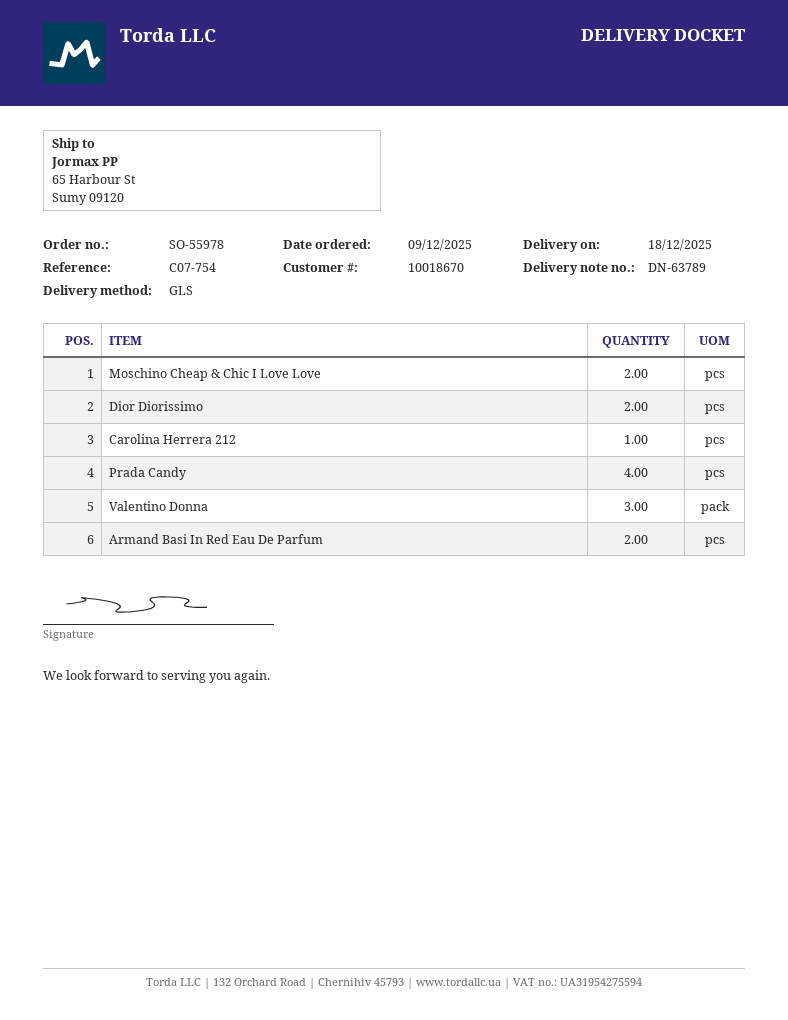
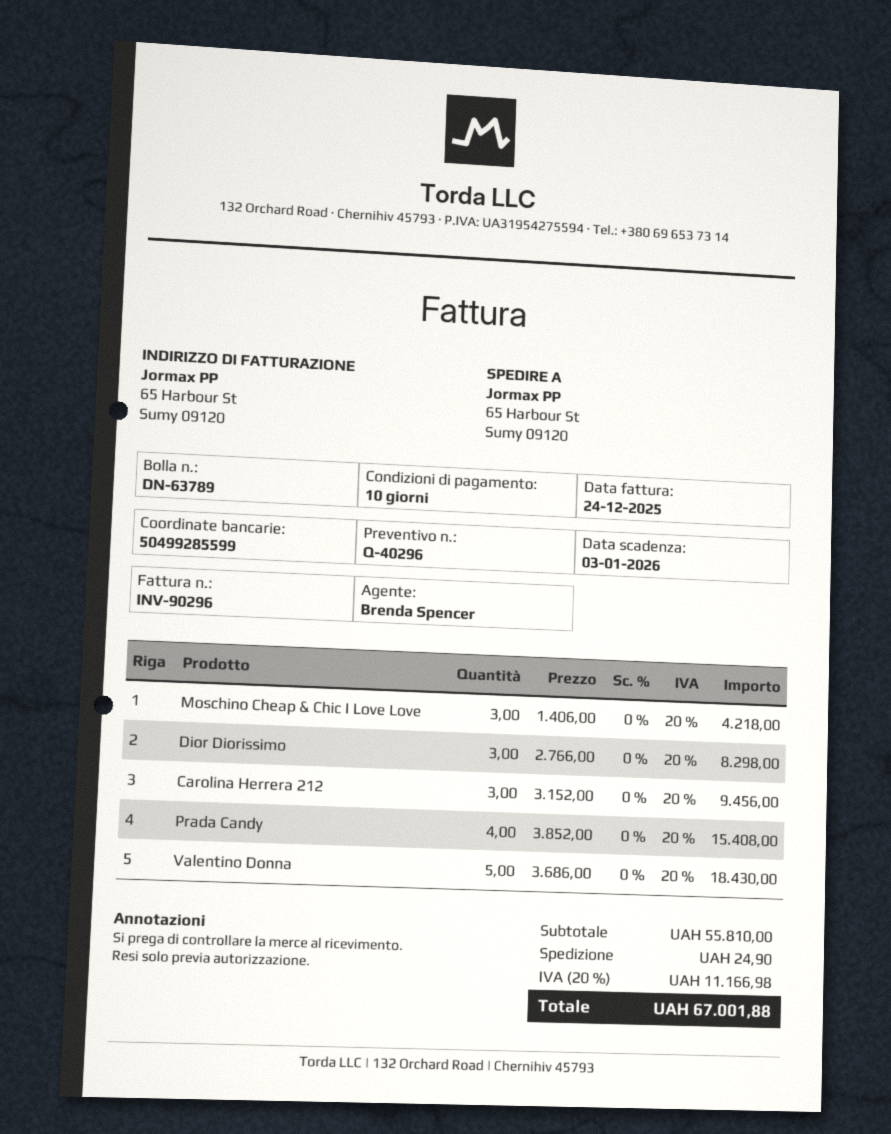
Moschino Cheap & Chic I Love Love: 2 -> 3
Dior Diorissimo: 2 -> 3
Carolina Herrera 212: 1 -> 3
Valentino Donna: 3 -> 5
Armand Basi In Red Eau De Parfum: 2 -> none

